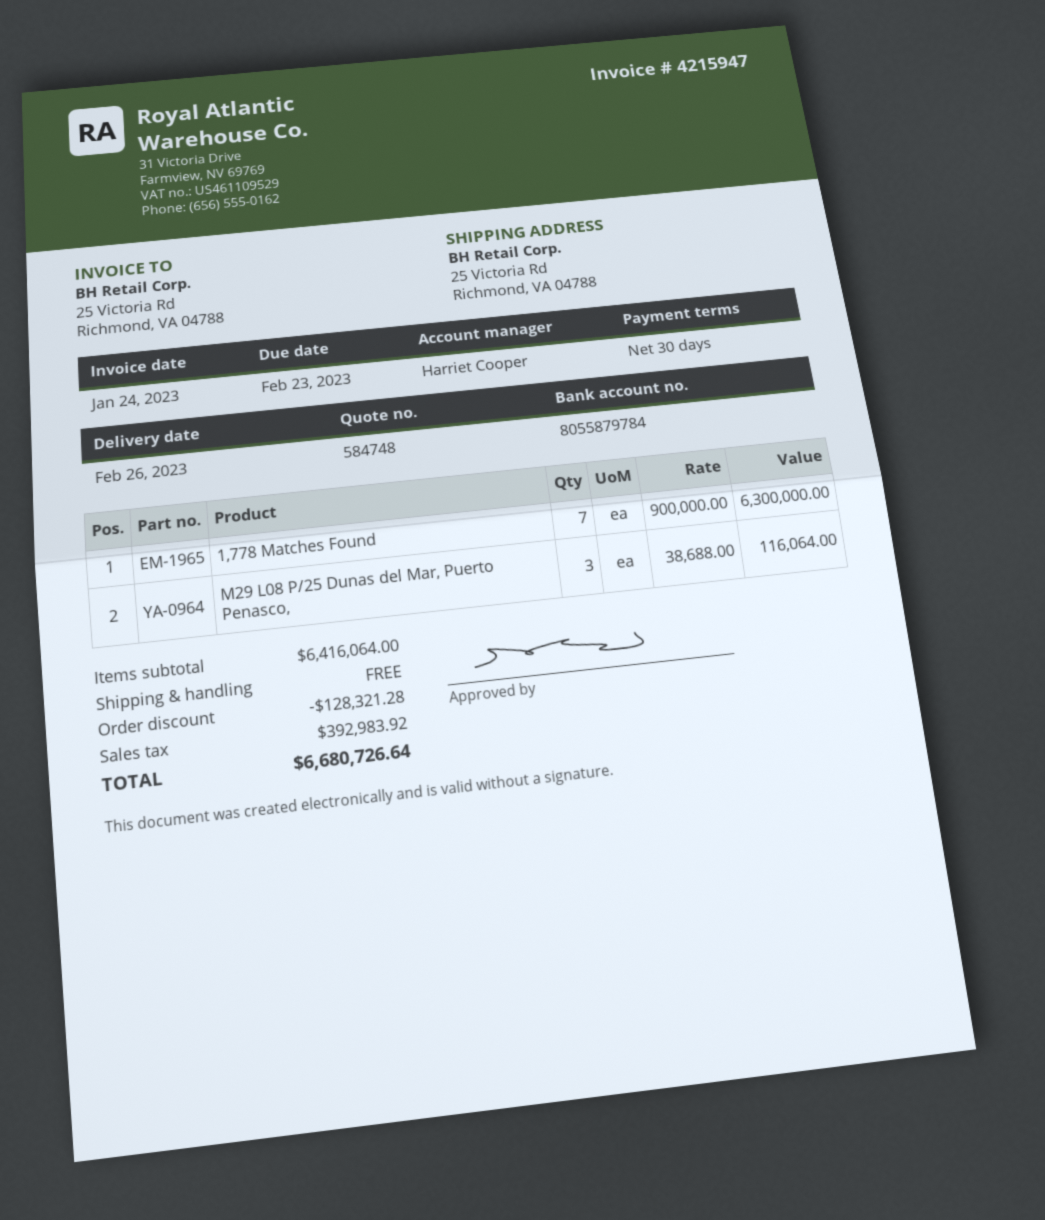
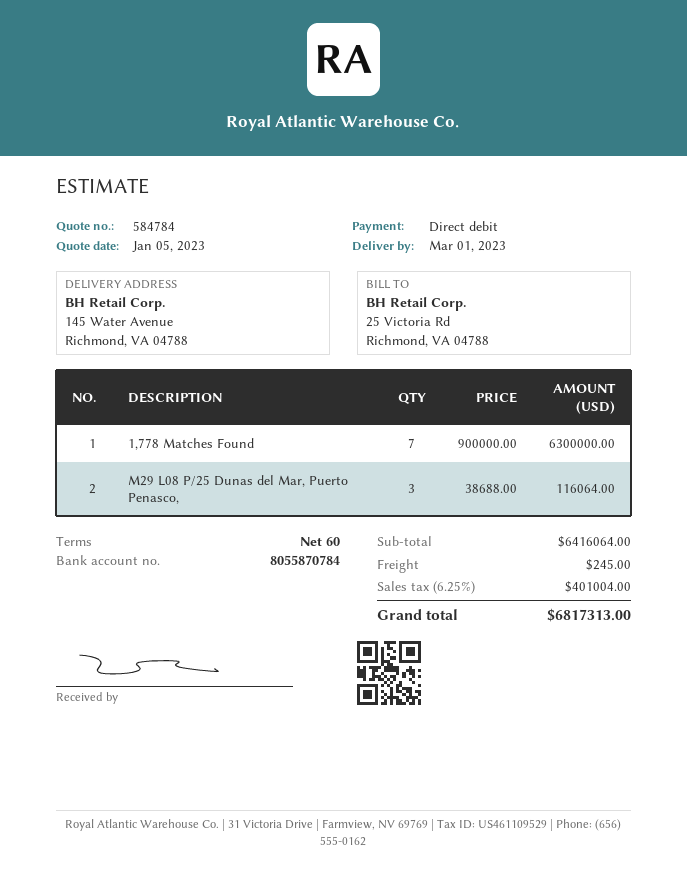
quote number: 584748 -> 584784
delivery date: 2023-02-26 -> 2023-03-01
payment terms: 30 days -> 60 days
bank account: 8055879784 -> 8055870784
ship to: 25 Victoria Rd, Richmond, VA 04788 -> 145 Water Avenue, Richmond, VA 04788
discount: 128321.28 -> none
shipping: 0.00 -> 245.00
tax: 392983.92 -> 401004.00
total: 6680726.64 -> 6817313.00

